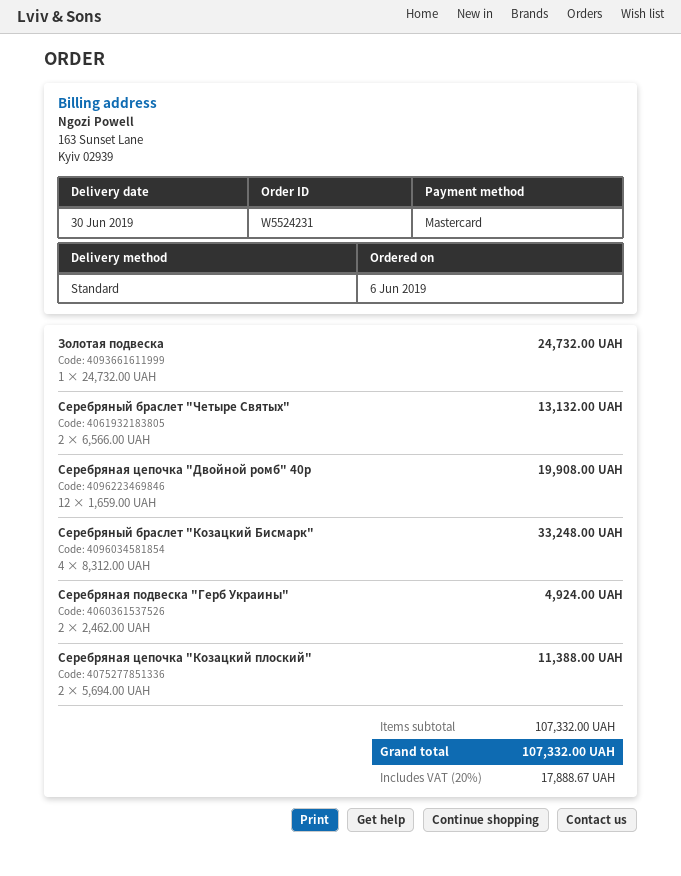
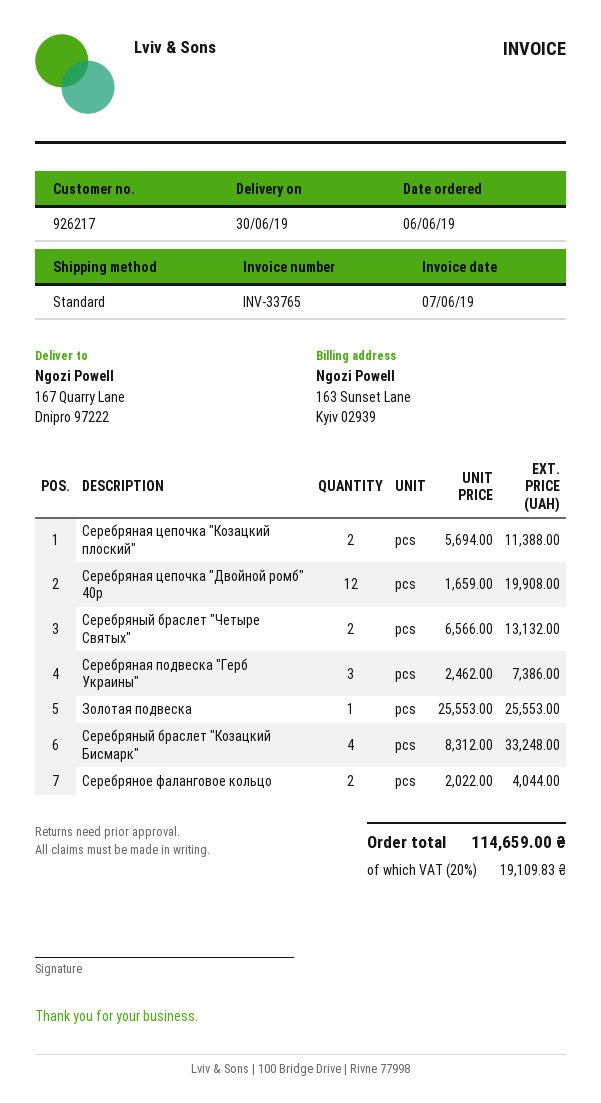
Золотая подвеска: 1 x 24732.00 = 24732.00 -> 1 x 25553.00 = 25553.00
Серебряная подвеска "Герб Украины": 2 x 2462.00 = 4924.00 -> 3 x 2462.00 = 7386.00
Серебряное фаланговое кольцо: none -> 2 x 2022.00 = 4044.00
tax: 20% = 17888.67 -> 20% = 19109.83
total: 107332.00 -> 114659.00

